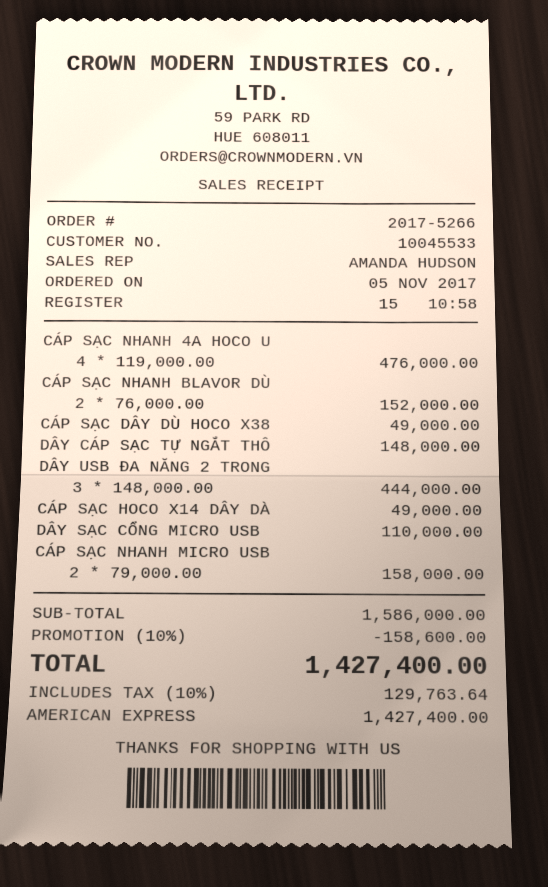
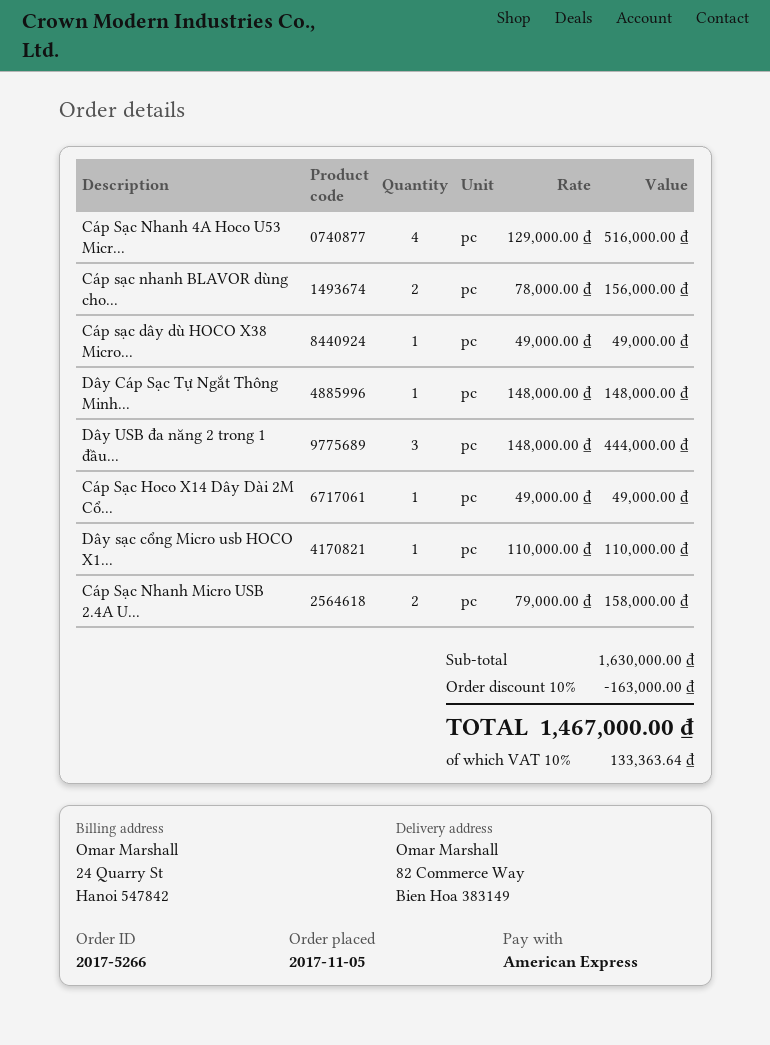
CÁP SẠC NHANH 4A HOCO U: 4 x 119000.00 = 476000.00 -> 4 x 129000.00 = 516000.00
CÁP SẠC NHANH BLAVOR DÙ: 2 x 76000.00 = 152000.00 -> 2 x 78000.00 = 156000.00
subtotal: 1586000.00 -> 1630000.00
discount: 10% = 158600.00 -> 10% = 163000.00
tax: 10% = 129763.64 -> 10% = 133363.64
total: 1427400.00 -> 1467000.00

